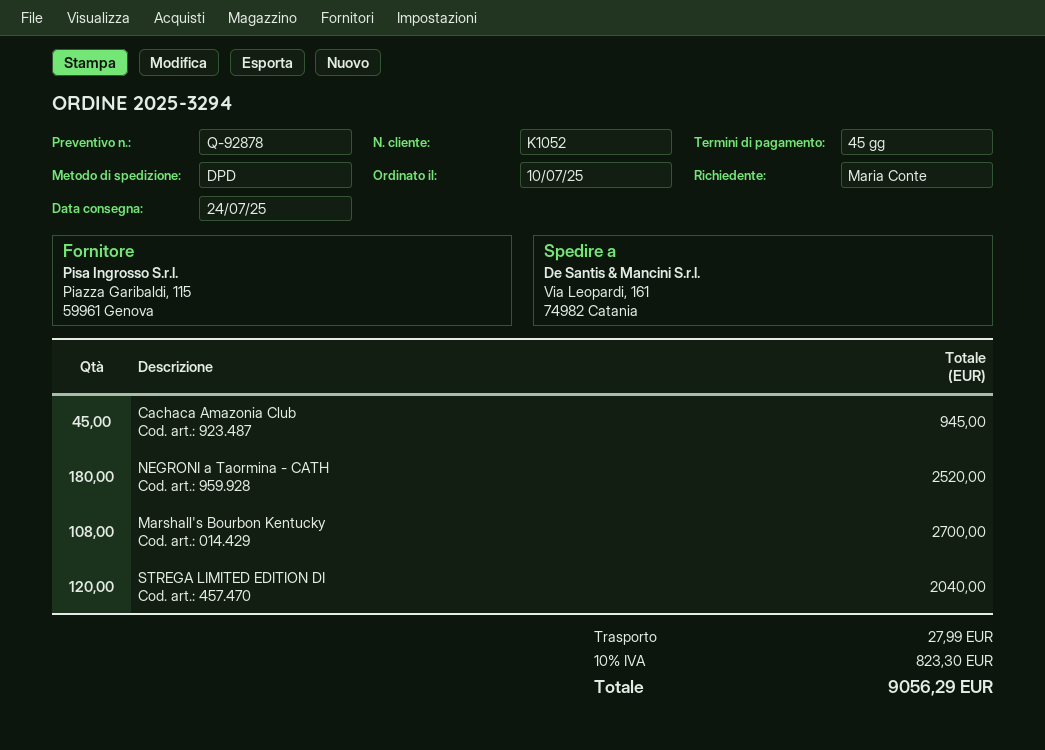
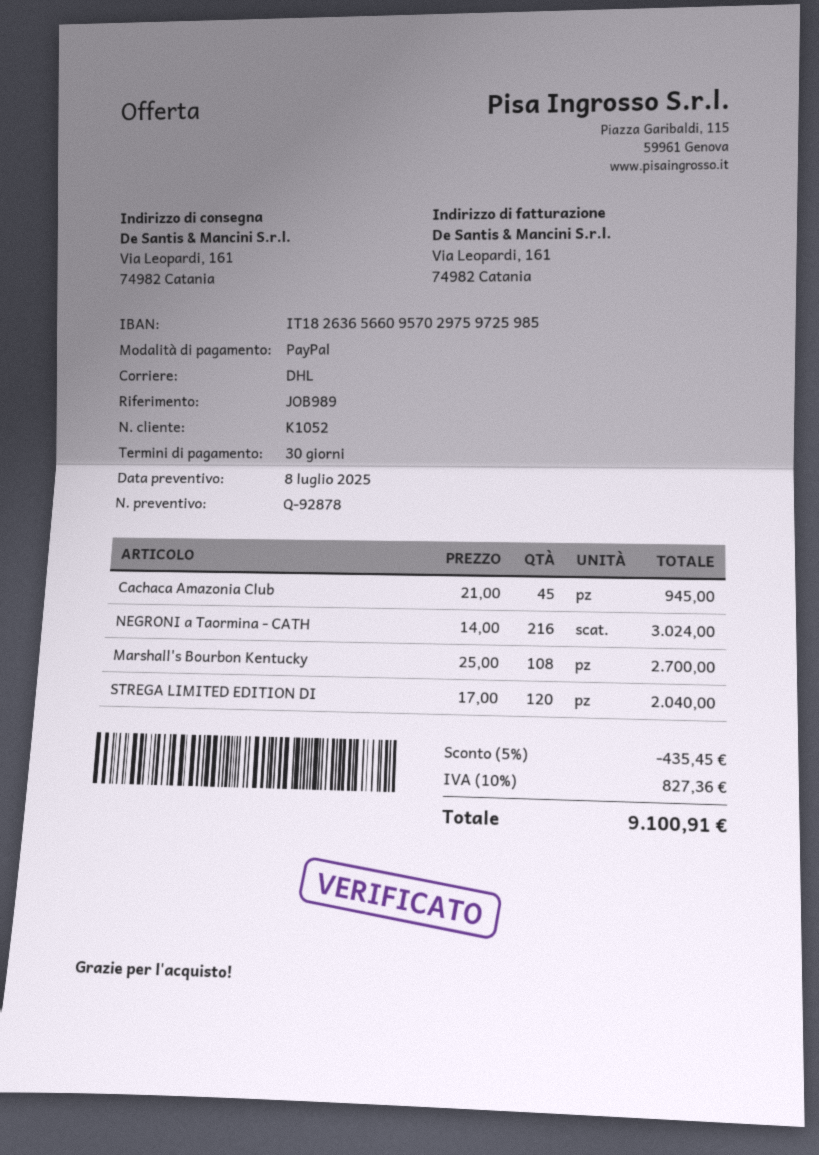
payment terms: 45 days -> 30 days
shipping method: DPD -> DHL
NEGRONI a Taormina - CATH: 180 for 2520.00 -> 216 for 3024.00
discount: none -> 5% = 435.45
shipping: 27.99 -> none
tax: 10% = 823.30 -> 10% = 827.36
total: 9056.29 -> 9100.91

